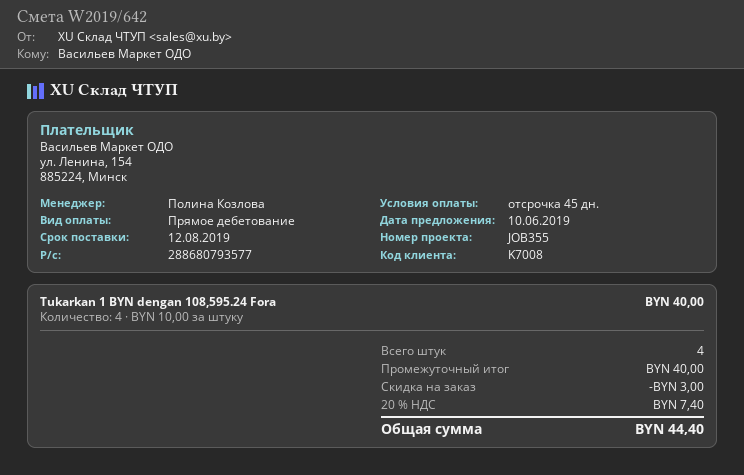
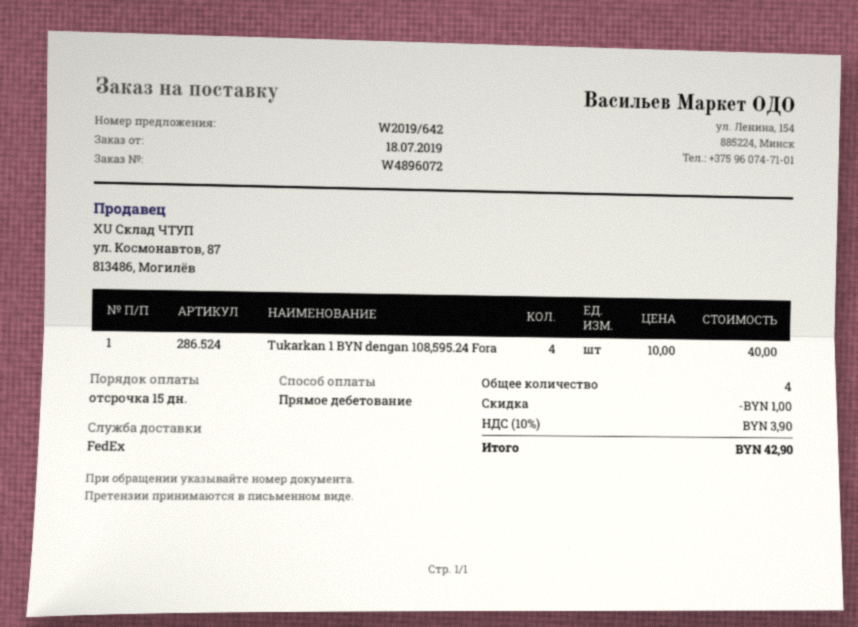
payment terms: 45 days -> 15 days
discount: 3.00 -> 1.00
tax: 20% = 7.40 -> 10% = 3.90
total: 44.40 -> 42.90

